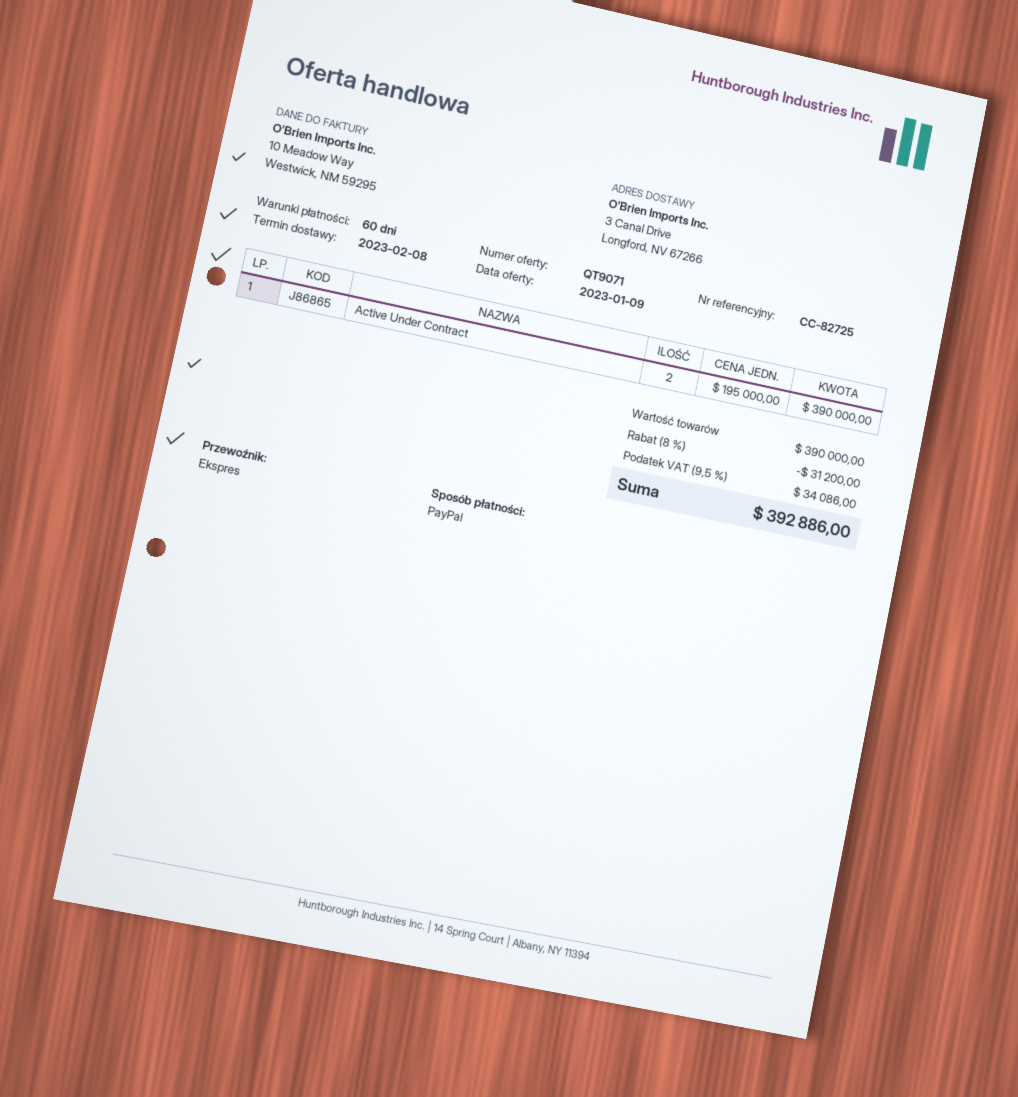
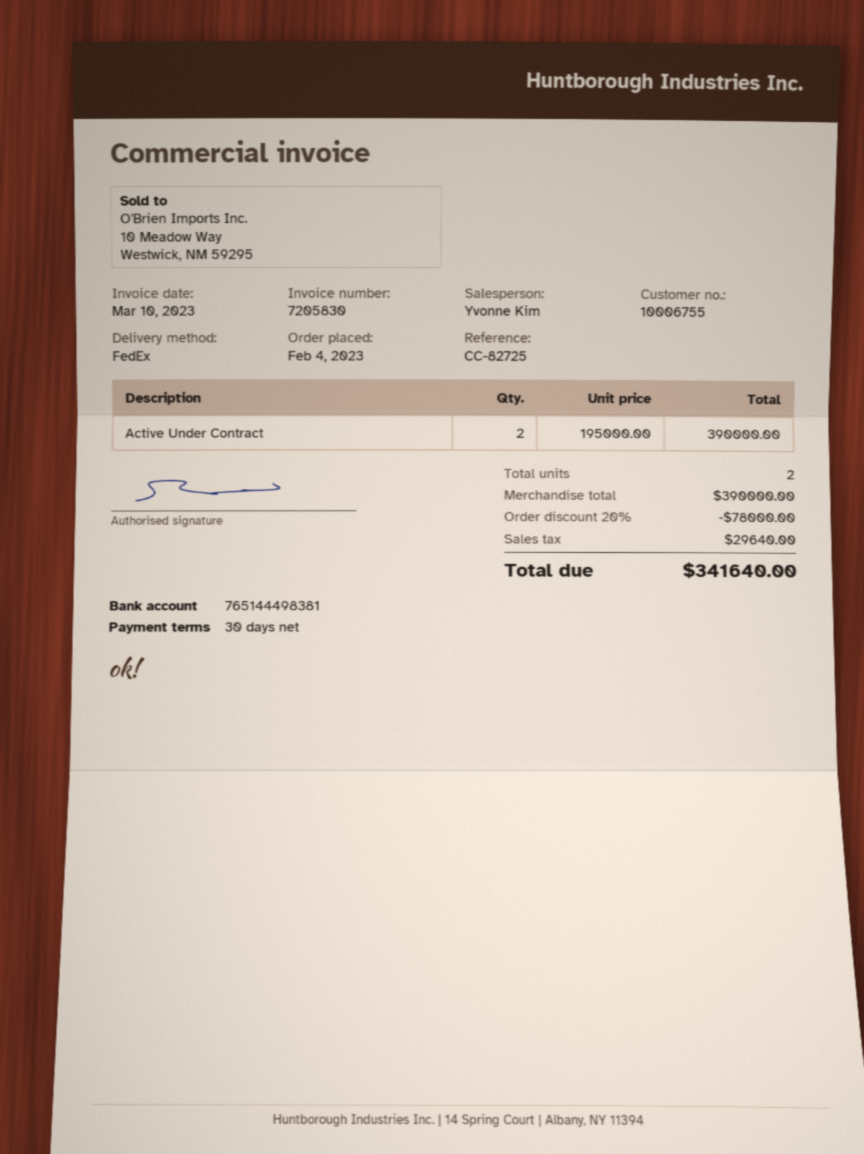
payment terms: 60 days -> 30 days
shipping method: express -> FedEx
discount: 8% = 31200.00 -> 20% = 78000.00
tax: 34086.00 -> 29640.00
total: 392886.00 -> 341640.00

